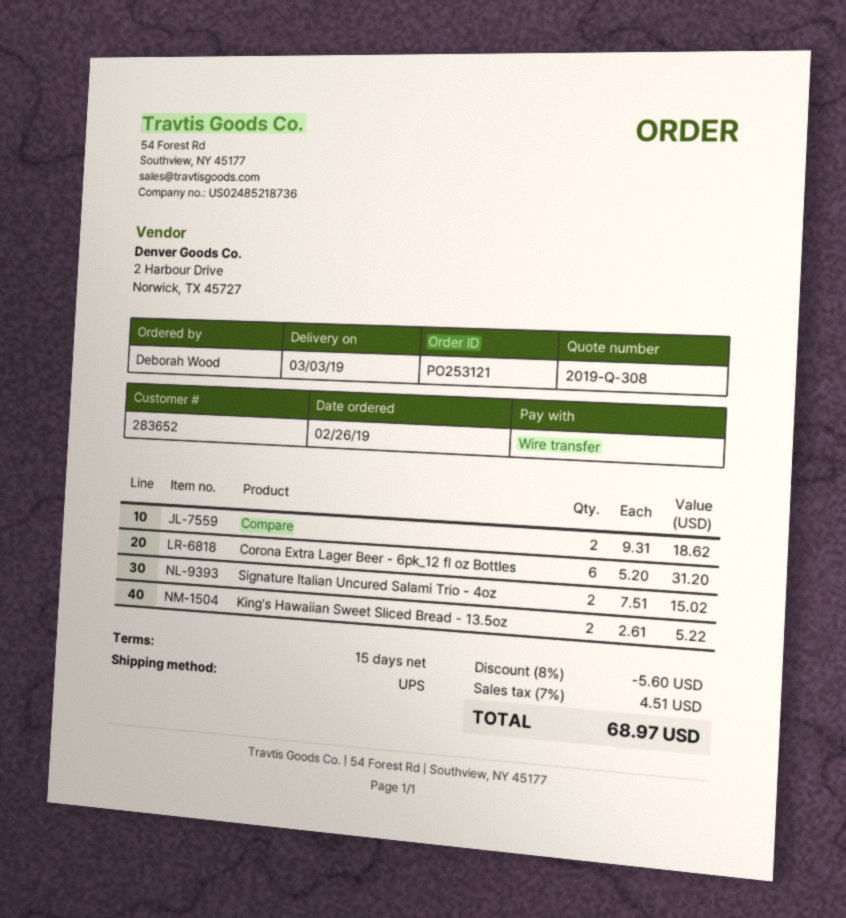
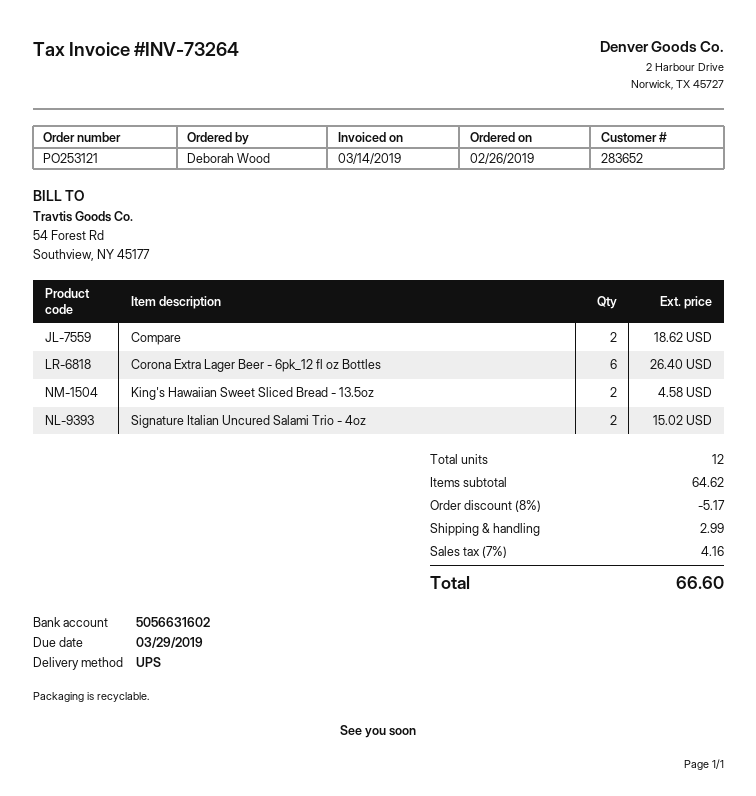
Corona Extra Lager Beer - 6pk_12 fl oz Bottles: 6 for 31.20 -> 6 for 26.40
King's Hawaiian Sweet Sliced Bread - 13.5oz: 2 for 5.22 -> 2 for 4.58
discount: 8% = 5.60 -> 8% = 5.17
shipping: none -> 2.99
tax: 7% = 4.51 -> 7% = 4.16
total: 68.97 -> 66.60

